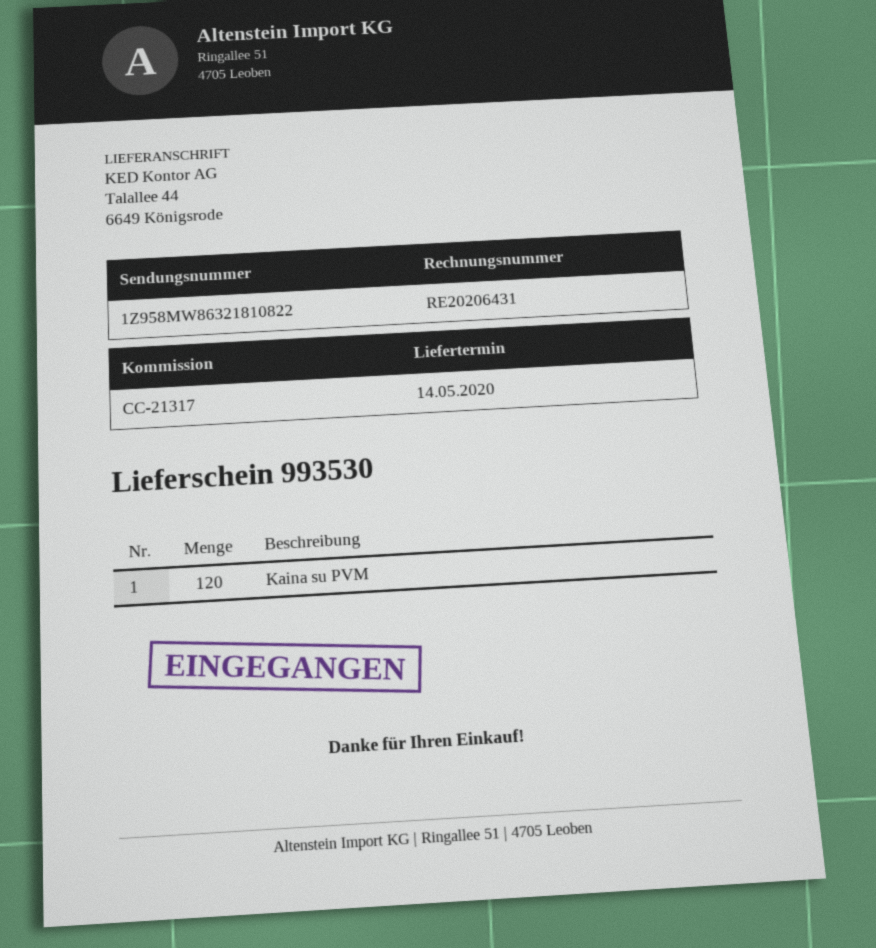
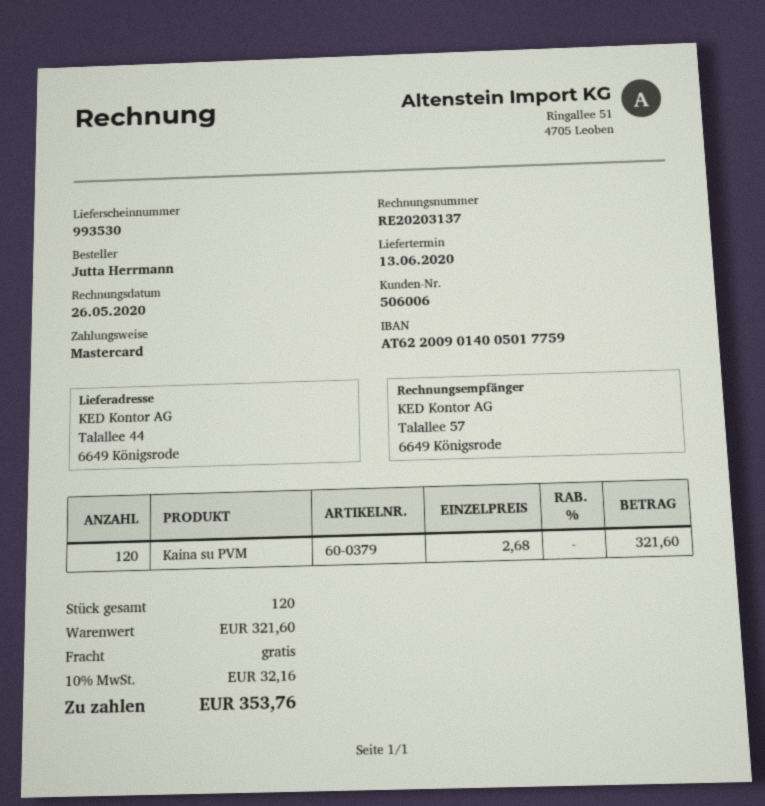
delivery date: 2020-05-14 -> 2020-06-13
invoice number: RE20206431 -> RE20203137

